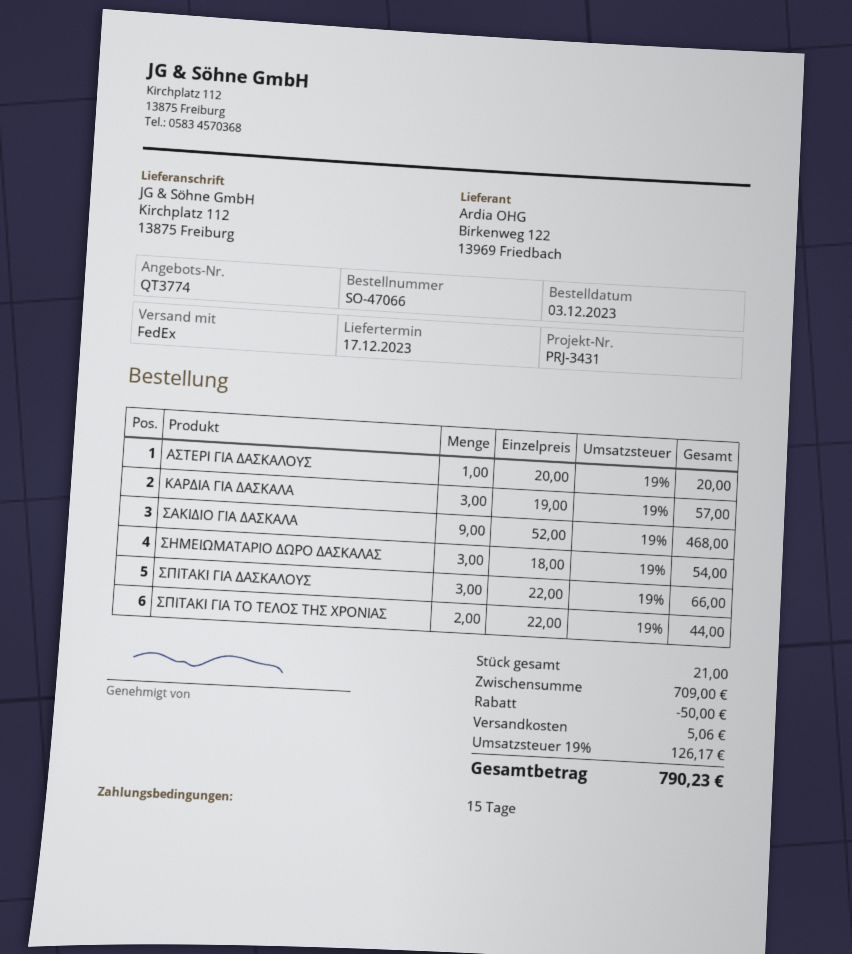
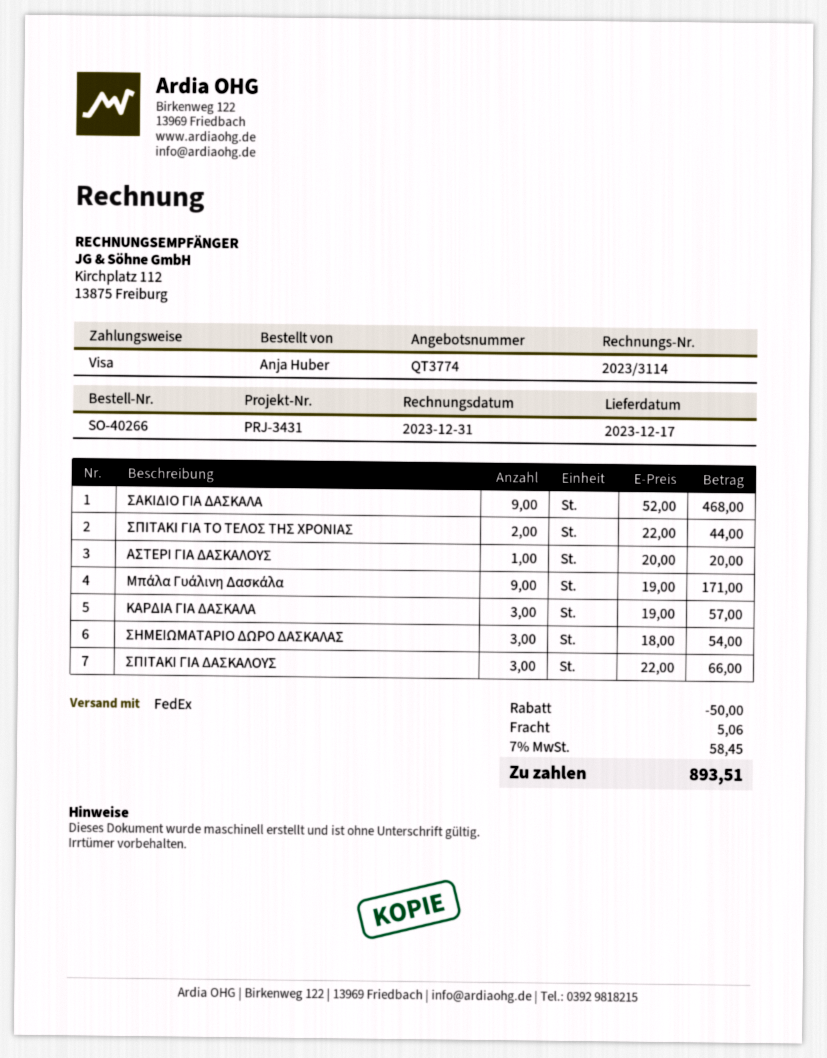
order number: SO-47066 -> SO-40266
Μπάλα Γυάλινη Δασκάλα: none -> 9 x 19.00 = 171.00
tax: 19% = 126.17 -> 7% = 58.45
total: 790.23 -> 893.51

